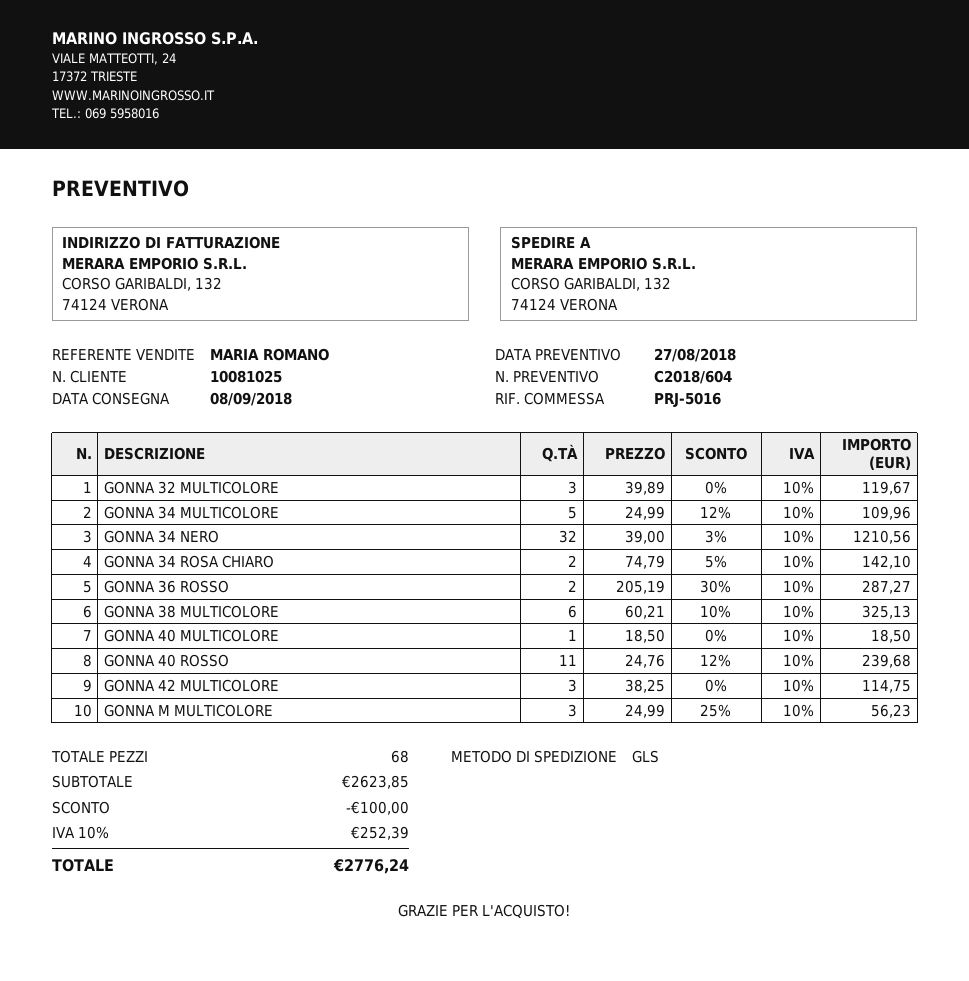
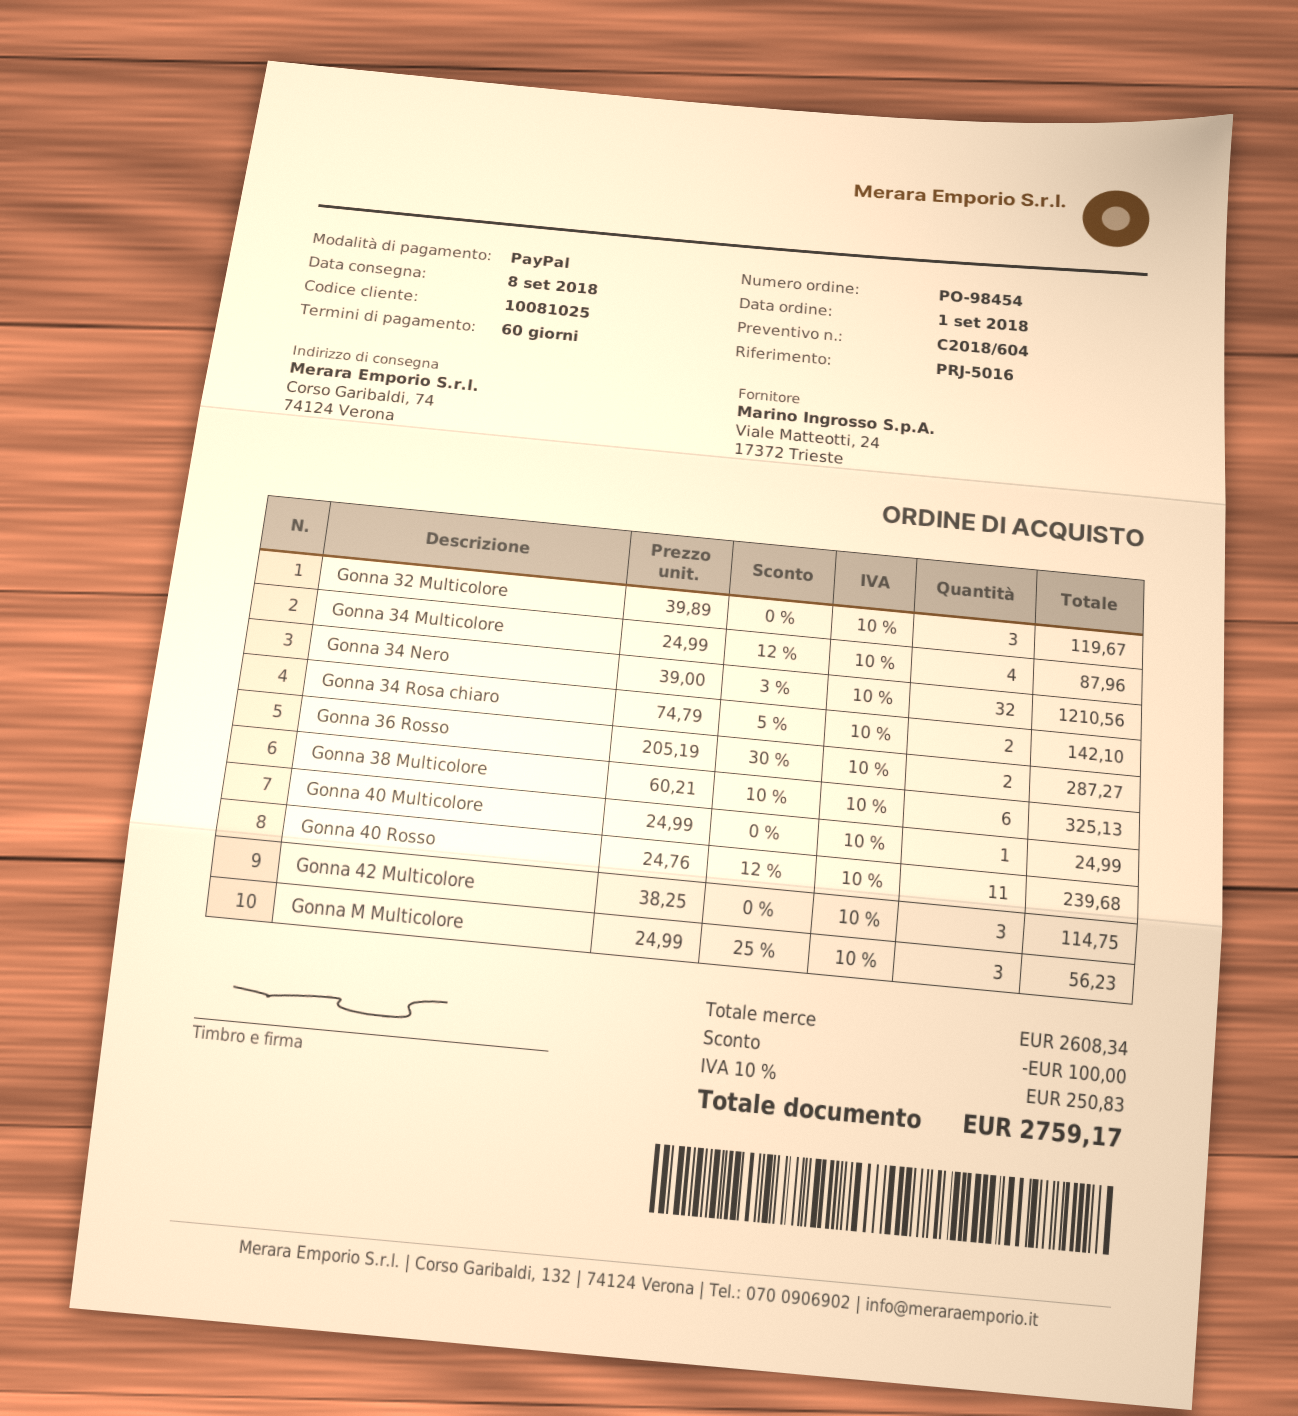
ship to: CORSO GARIBALDI, 132, 74124 VERONA -> Corso Garibaldi, 74, 74124 Verona
GONNA 34 MULTICOLORE: 5 x 24.99 - 12% = 109.96 -> 4 x 24.99 - 12% = 87.96
GONNA 40 MULTICOLORE: 1 x 18.50 = 18.50 -> 1 x 24.99 = 24.99
subtotal: 2623.85 -> 2608.34
tax: 10% = 252.39 -> 10% = 250.83
total: 2776.24 -> 2759.17

